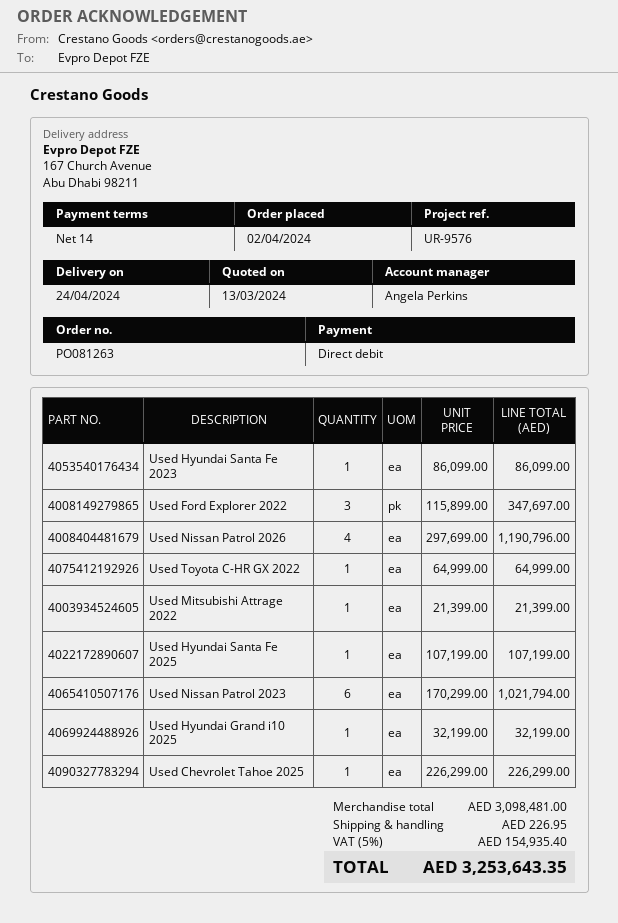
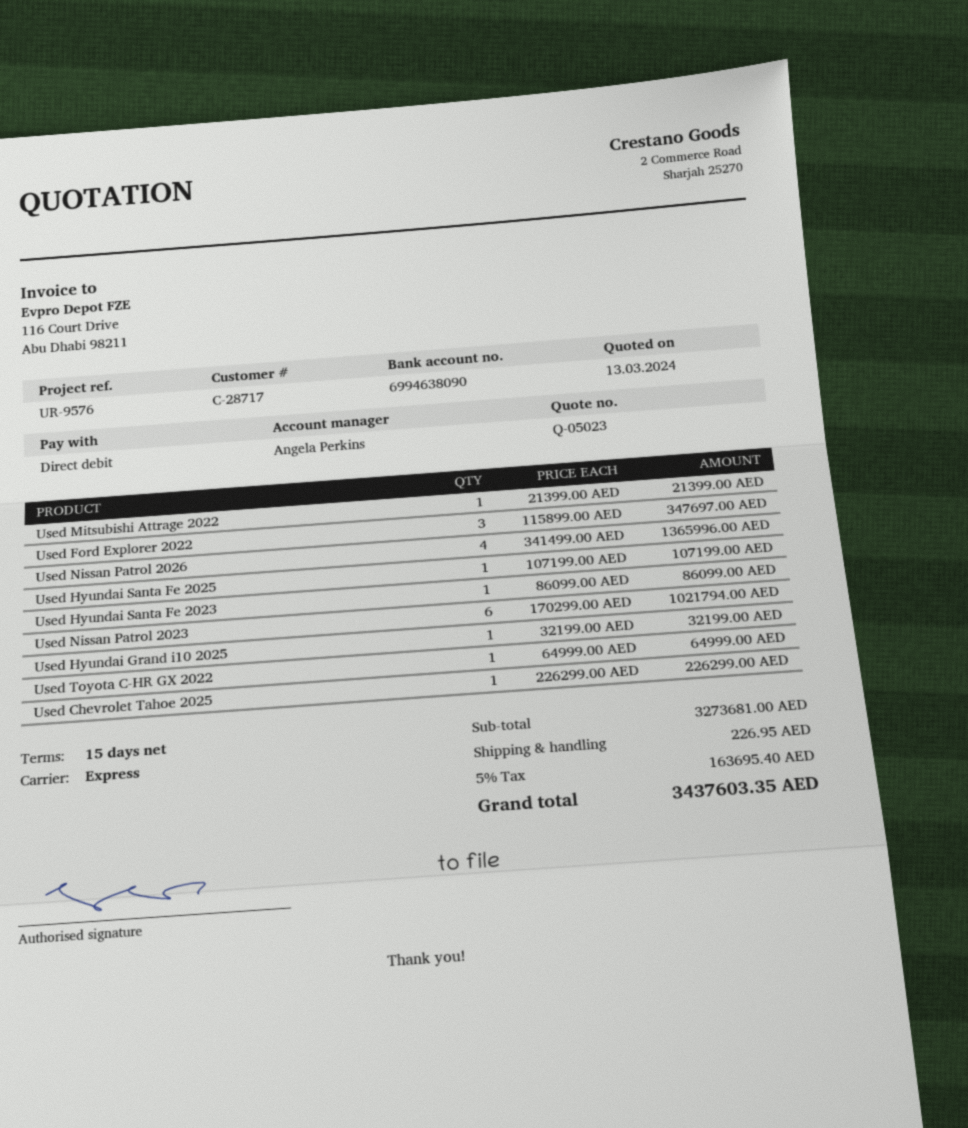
payment terms: 14 days -> 15 days
Used Nissan Patrol 2026: 4 x 297699.00 = 1190796.00 -> 4 x 341499.00 = 1365996.00
subtotal: 3098481.00 -> 3273681.00
tax: 5% = 154935.40 -> 5% = 163695.40
total: 3253643.35 -> 3437603.35

